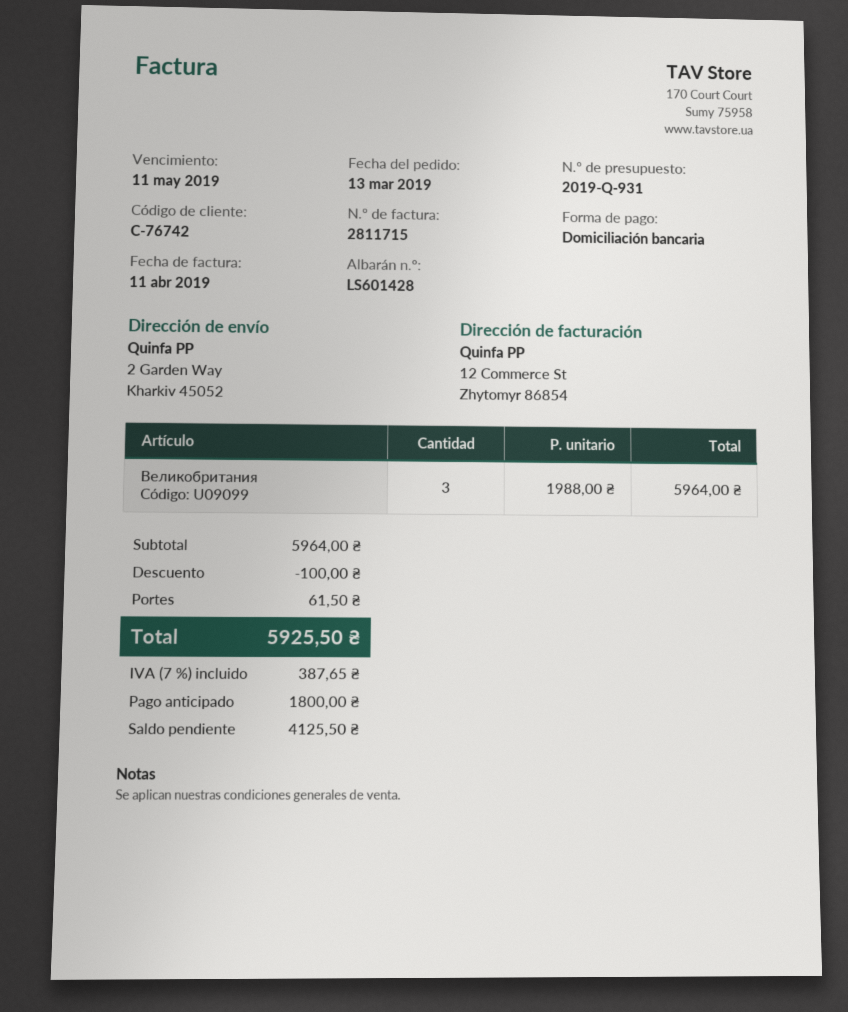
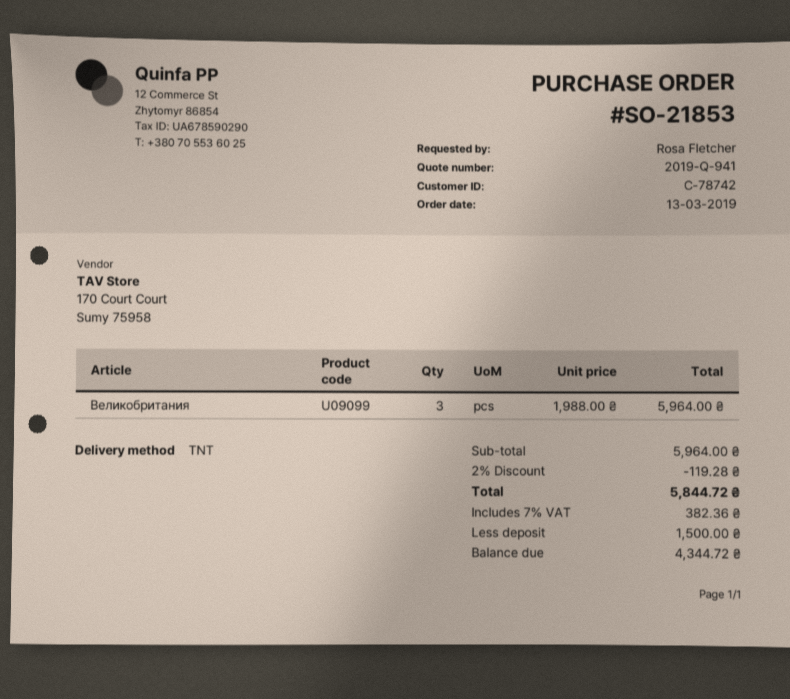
quote number: 2019-Q-931 -> 2019-Q-941
customer number: C-76742 -> C-78742
discount: 100.00 -> 119.28
shipping: 61.50 -> none
tax: 7% = 387.65 -> 7% = 382.36
total: 5925.50 -> 5844.72
deposit: 1800.00 -> 1500.00
balance: 4125.50 -> 4344.72

